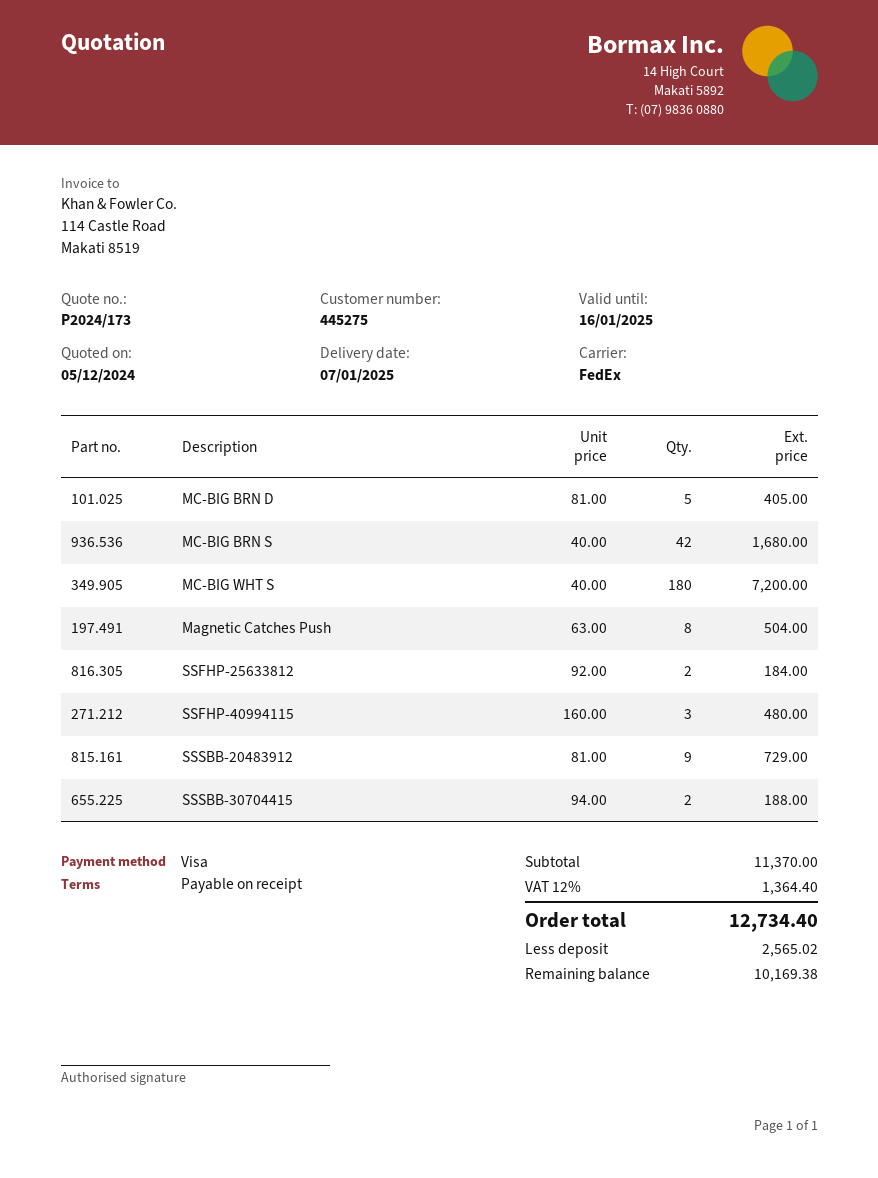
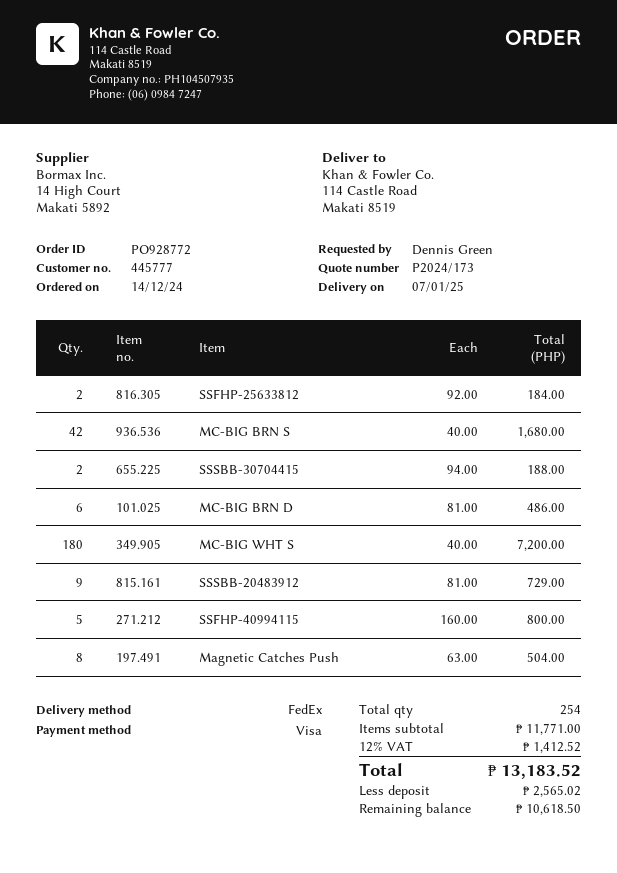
customer number: 445275 -> 445777
MC-BIG BRN D: 5 x 81.00 = 405.00 -> 6 x 81.00 = 486.00
SSFHP-40994115: 3 x 160.00 = 480.00 -> 5 x 160.00 = 800.00
subtotal: 11370.00 -> 11771.00
tax: 12% = 1364.40 -> 12% = 1412.52
total: 12734.40 -> 13183.52
balance: 10169.38 -> 10618.50

